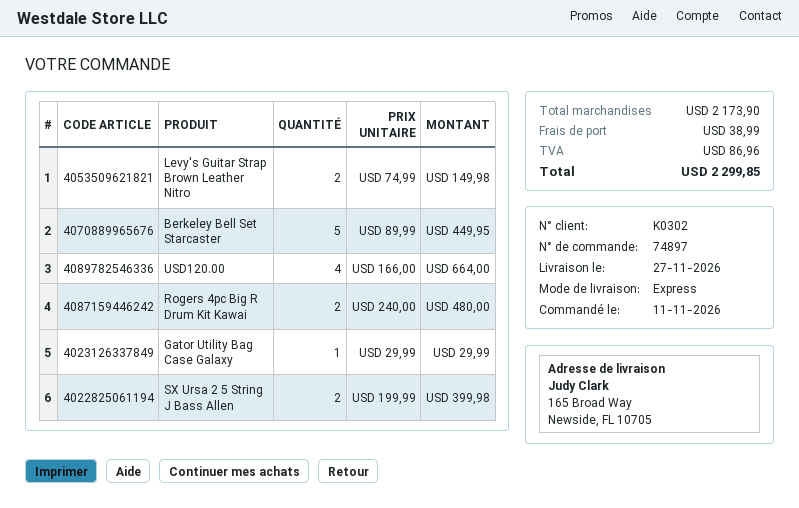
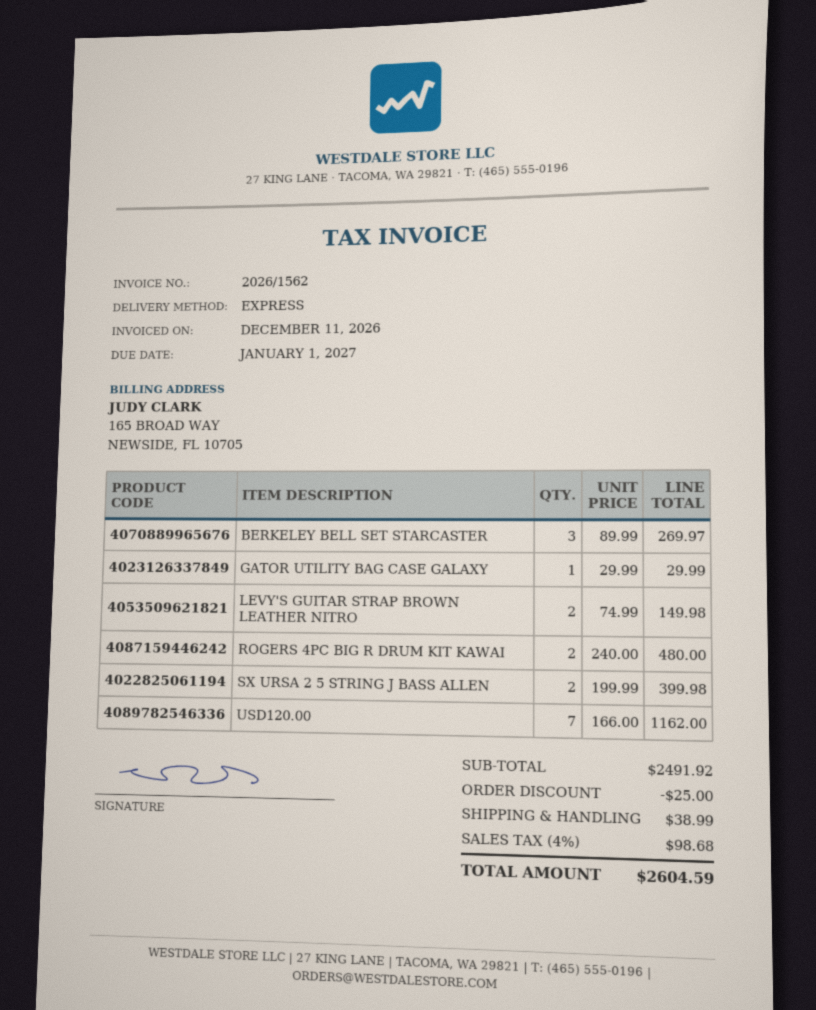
Berkeley Bell Set Starcaster: 5 x 89.99 = 449.95 -> 3 x 89.99 = 269.97
USD120.00: 4 x 166.00 = 664.00 -> 7 x 166.00 = 1162.00
subtotal: 2173.90 -> 2491.92
discount: none -> 25.00
tax: 86.96 -> 98.68
total: 2299.85 -> 2604.59

